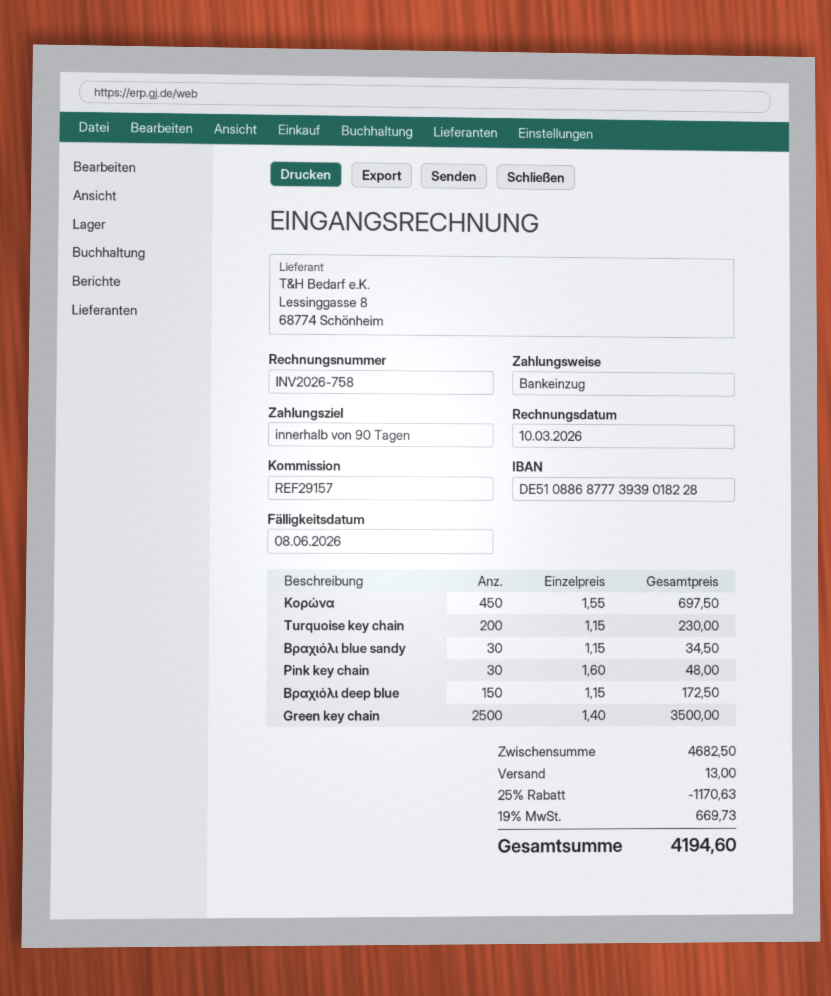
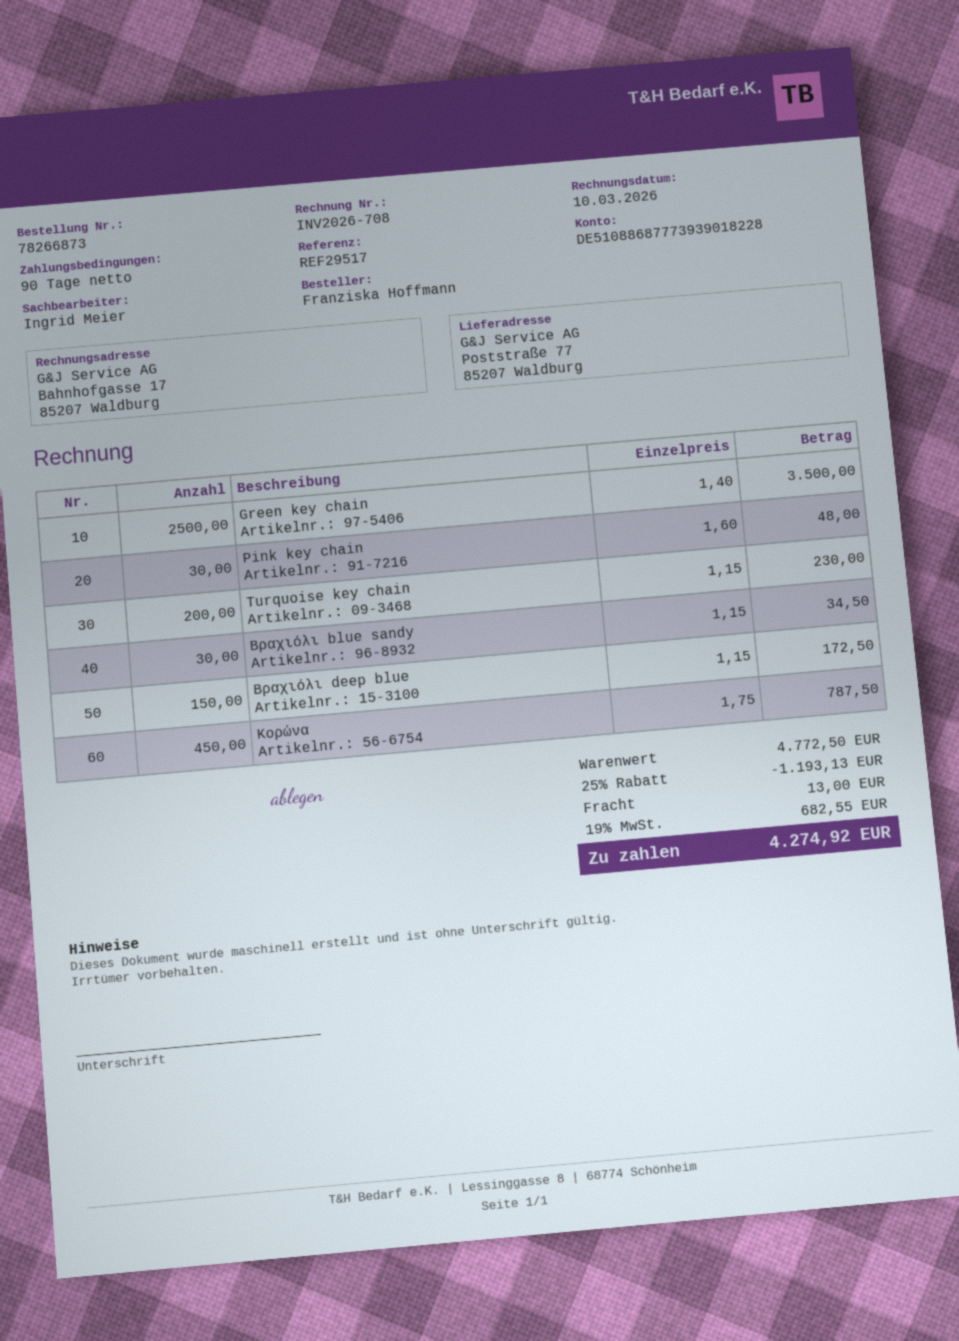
invoice number: INV2026-758 -> INV2026-708
reference: REF29157 -> REF29517
Κορώνα: 450 x 1.55 = 697.50 -> 450 x 1.75 = 787.50
subtotal: 4682.50 -> 4772.50
discount: 25% = 1170.63 -> 25% = 1193.13
tax: 19% = 669.73 -> 19% = 682.55
total: 4194.60 -> 4274.92

